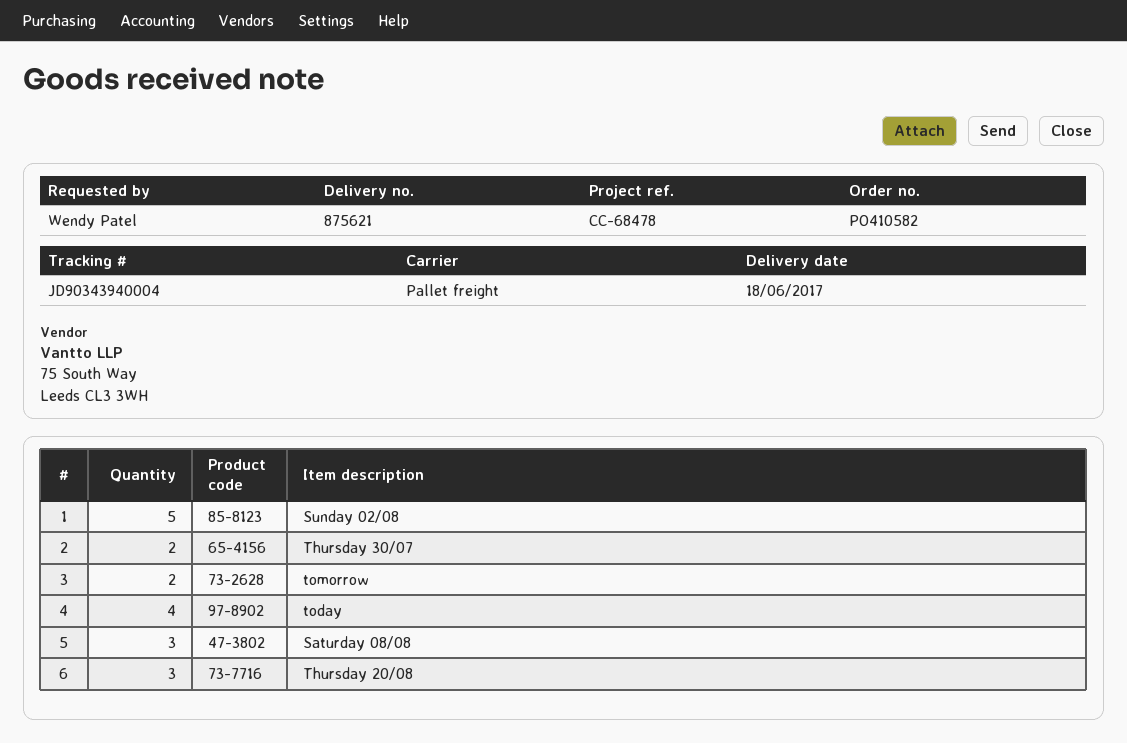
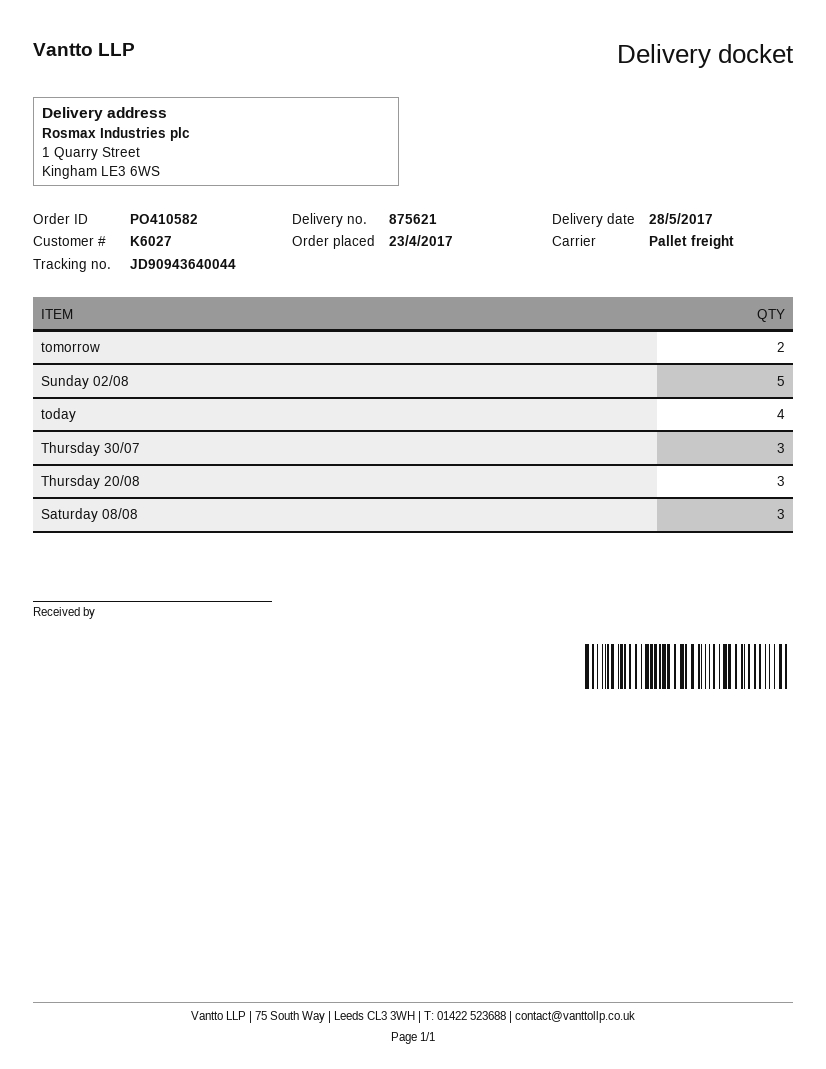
delivery date: 2017-06-18 -> 2017-05-28
tracking number: JD90343940004 -> JD90943640044
Thursday 30/07: 2 -> 3

